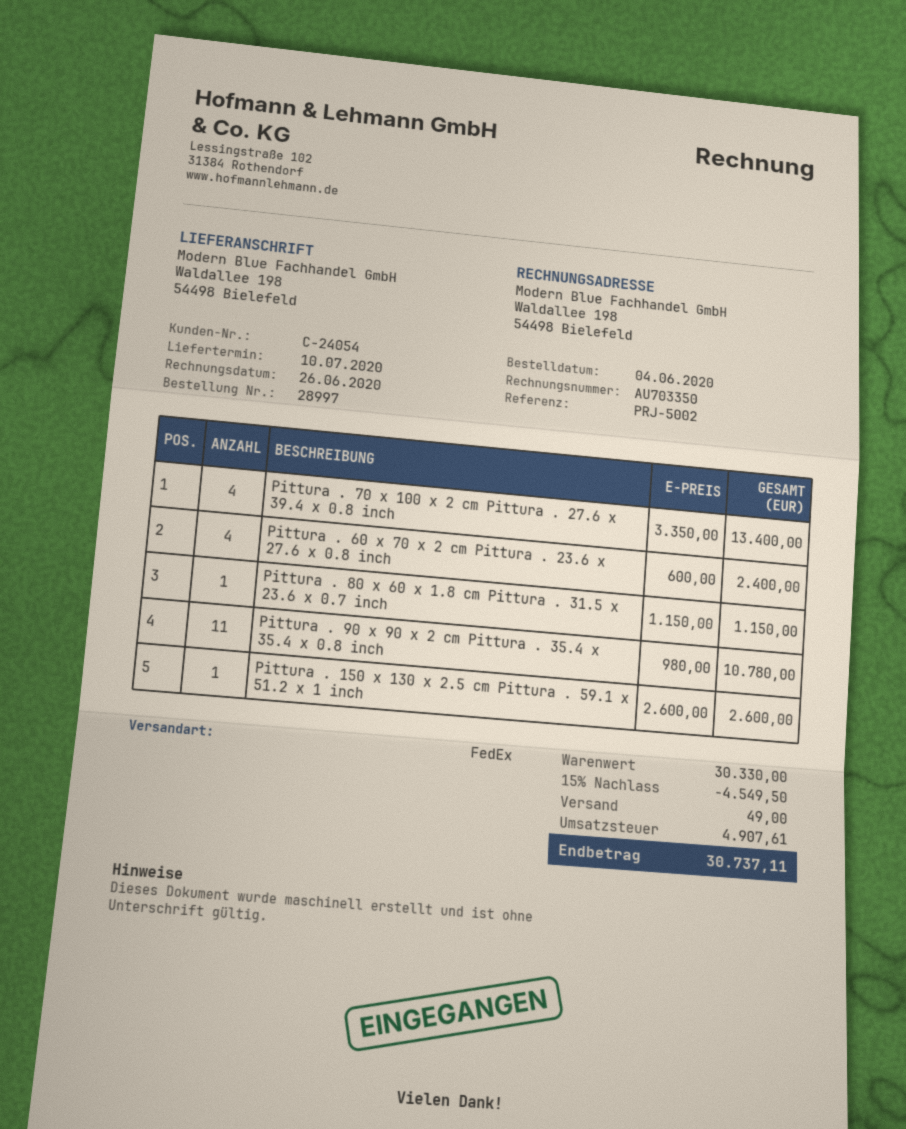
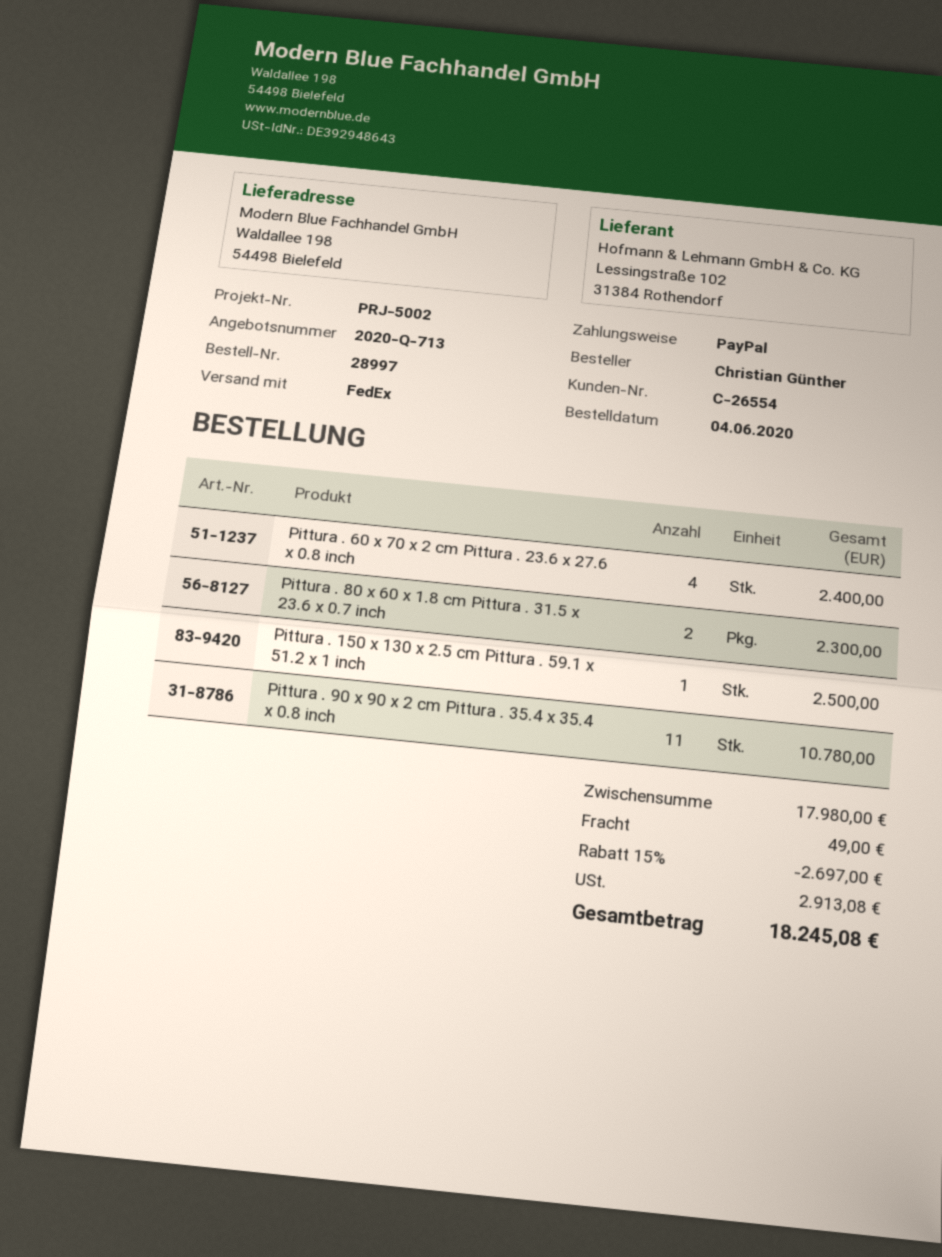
customer number: C-24054 -> C-26554
Pittura . 70 x 100 x 2 cm Pittura . 27.6 x 39.4 x 0.8 inch: 4 for 13400.00 -> none
Pittura . 80 x 60 x 1.8 cm Pittura . 31.5 x 23.6 x 0.7 inch: 1 for 1150.00 -> 2 for 2300.00
Pittura . 150 x 130 x 2.5 cm Pittura . 59.1 x 51.2 x 1 inch: 1 for 2600.00 -> 1 for 2500.00
subtotal: 30330.00 -> 17980.00
discount: 15% = 4549.50 -> 15% = 2697.00
tax: 4907.61 -> 2913.08
total: 30737.11 -> 18245.08

